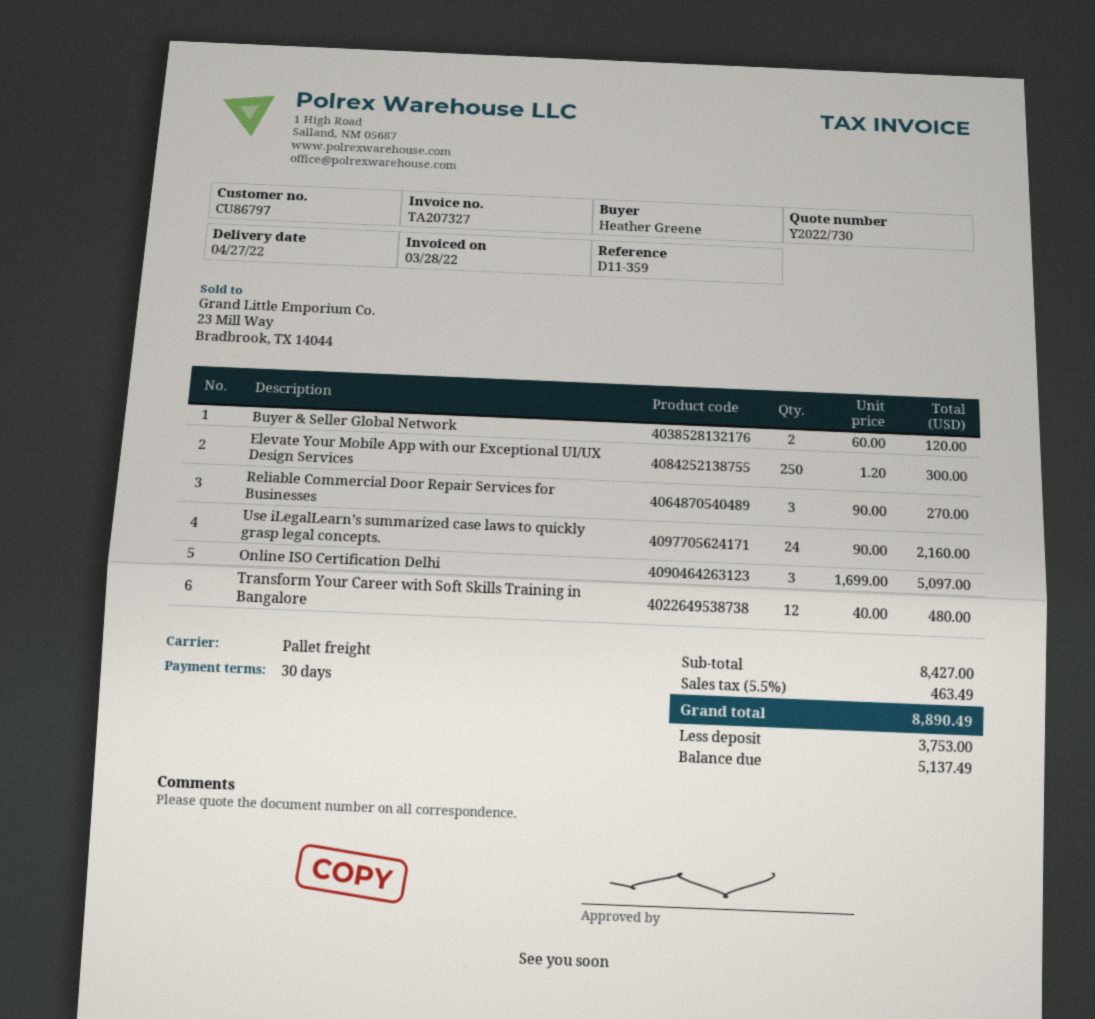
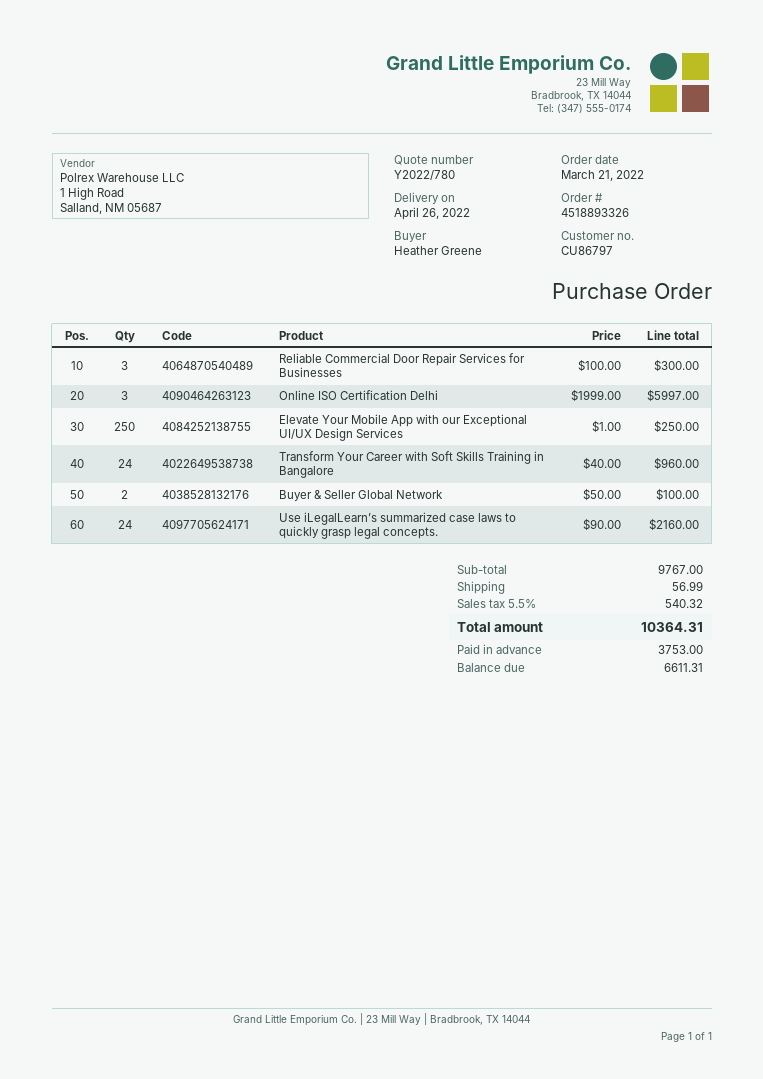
quote number: Y2022/730 -> Y2022/780
delivery date: 2022-04-27 -> 2022-04-26
Buyer & Seller Global Network: 2 x 60.00 = 120.00 -> 2 x 50.00 = 100.00
Elevate Your Mobile App with our Exceptional UI/UX Design Services: 250 x 1.20 = 300.00 -> 250 x 1.00 = 250.00
Reliable Commercial Door Repair Services for Businesses: 3 x 90.00 = 270.00 -> 3 x 100.00 = 300.00
Online ISO Certification Delhi: 3 x 1699.00 = 5097.00 -> 3 x 1999.00 = 5997.00
Transform Your Career with Soft Skills Training in Bangalore: 12 x 40.00 = 480.00 -> 24 x 40.00 = 960.00
subtotal: 8427.00 -> 9767.00
shipping: none -> 56.99
tax: 5.5% = 463.49 -> 5.5% = 540.32
total: 8890.49 -> 10364.31
balance: 5137.49 -> 6611.31

